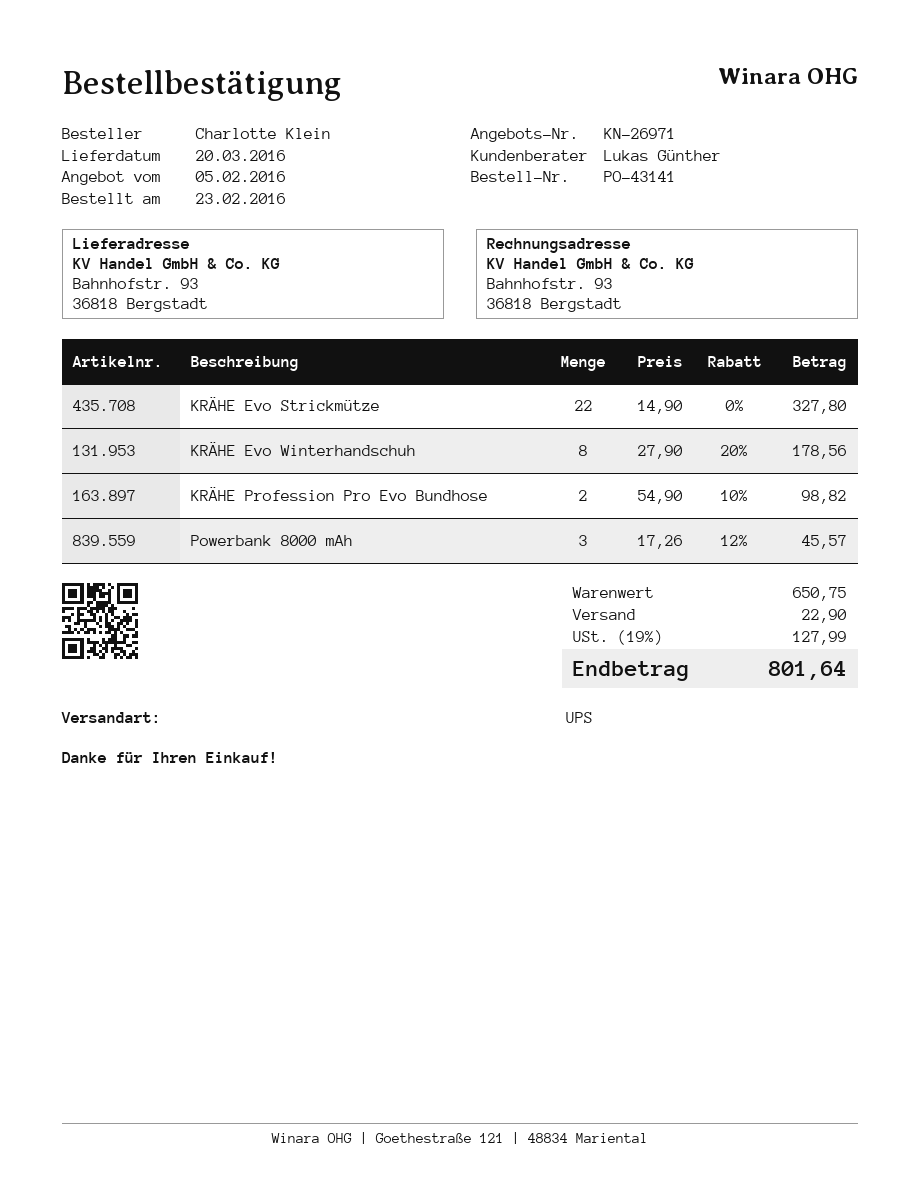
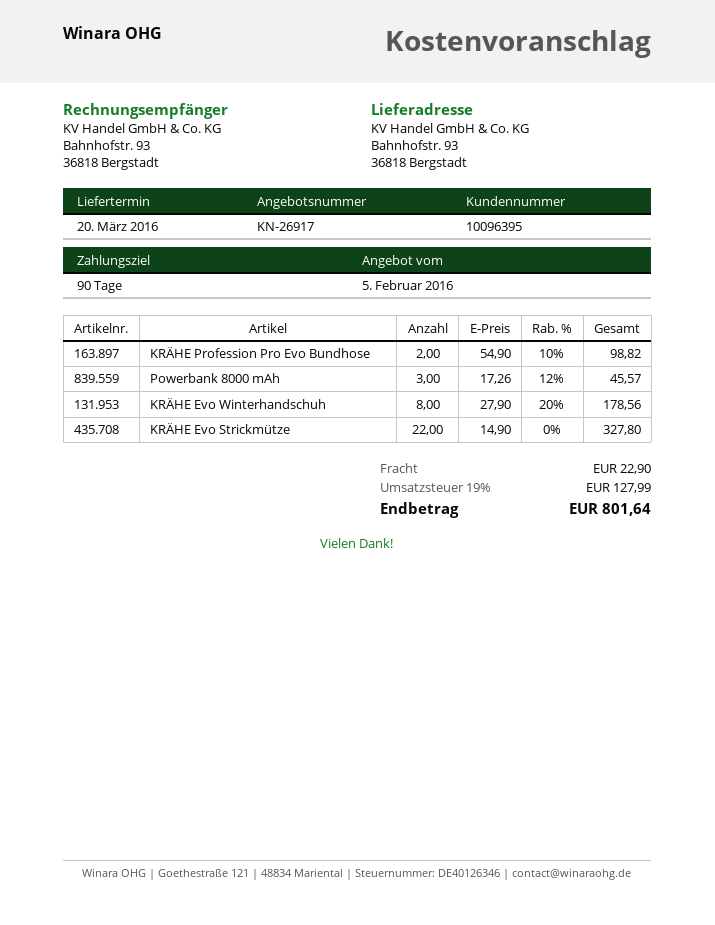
quote number: KN-26971 -> KN-26917

